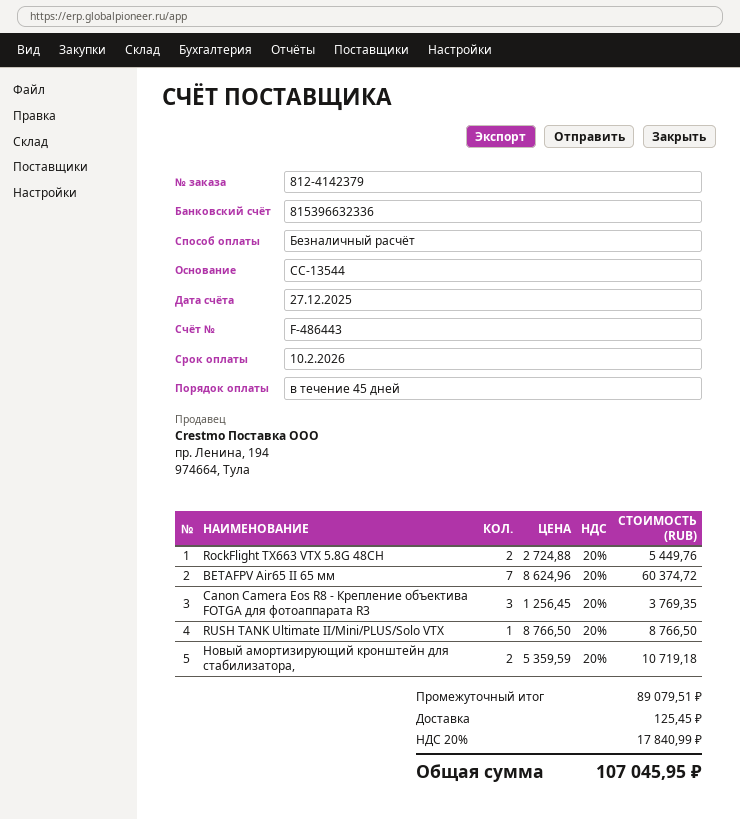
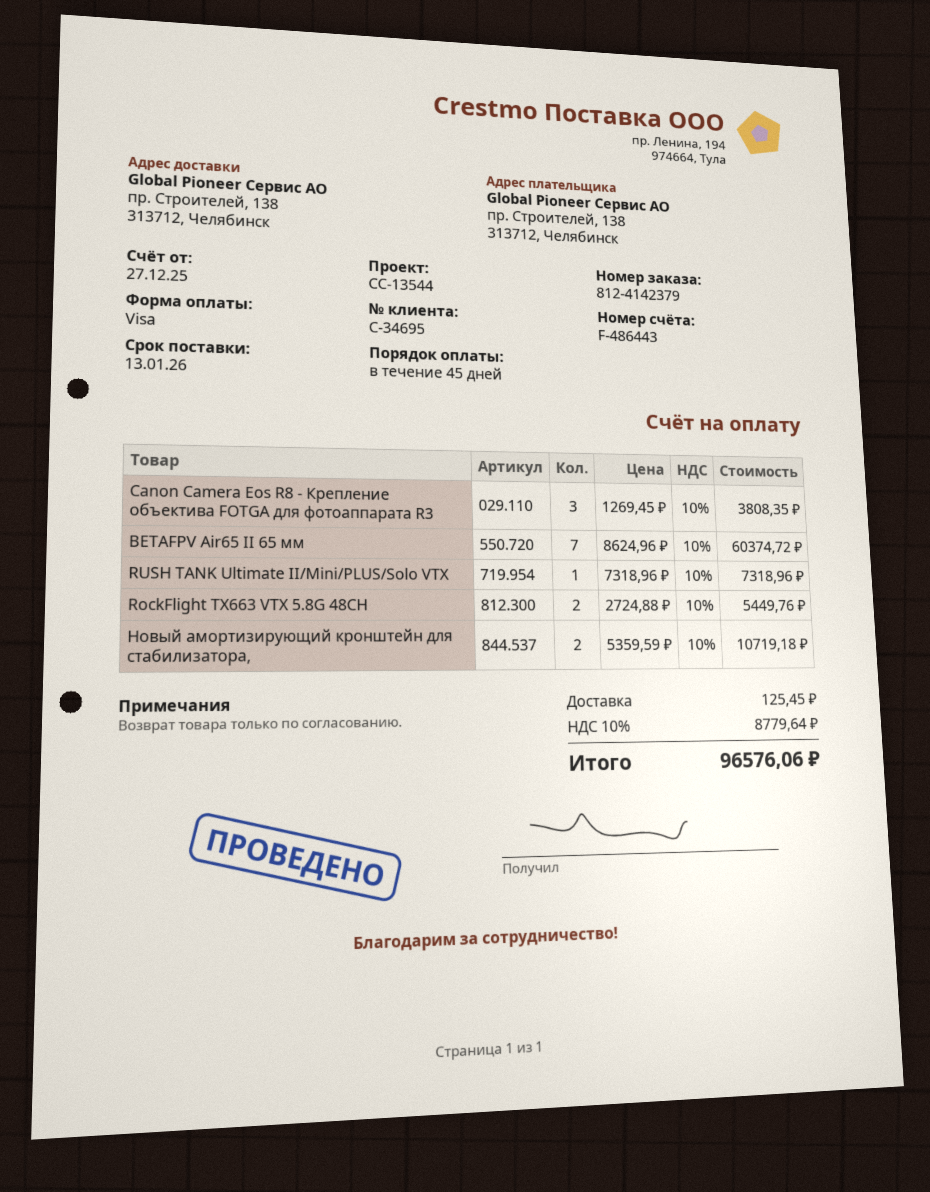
payment method: bank transfer -> Visa
Canon Camera Eos R8 - Крепление объектива FOTGA для фотоаппарата R3: 3 x 1256.45 = 3769.35 -> 3 x 1269.45 = 3808.35
RUSH TANK Ultimate II/Mini/PLUS/Solo VTX: 1 x 8766.50 = 8766.50 -> 1 x 7318.96 = 7318.96
tax: 20% = 17840.99 -> 10% = 8779.64
total: 107045.95 -> 96576.06

